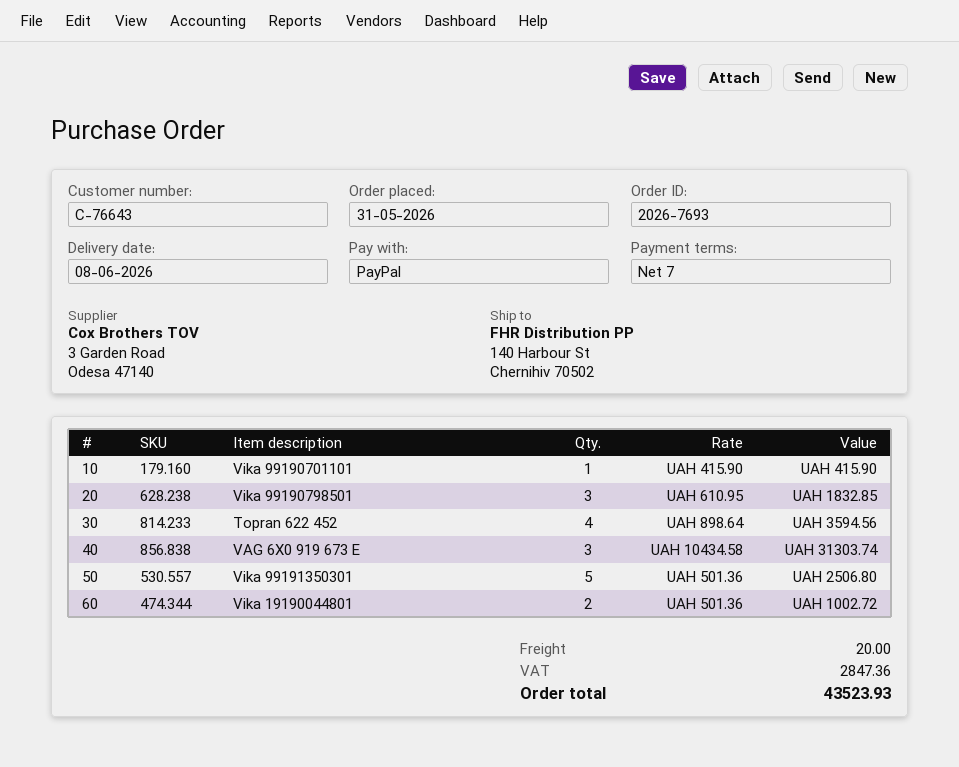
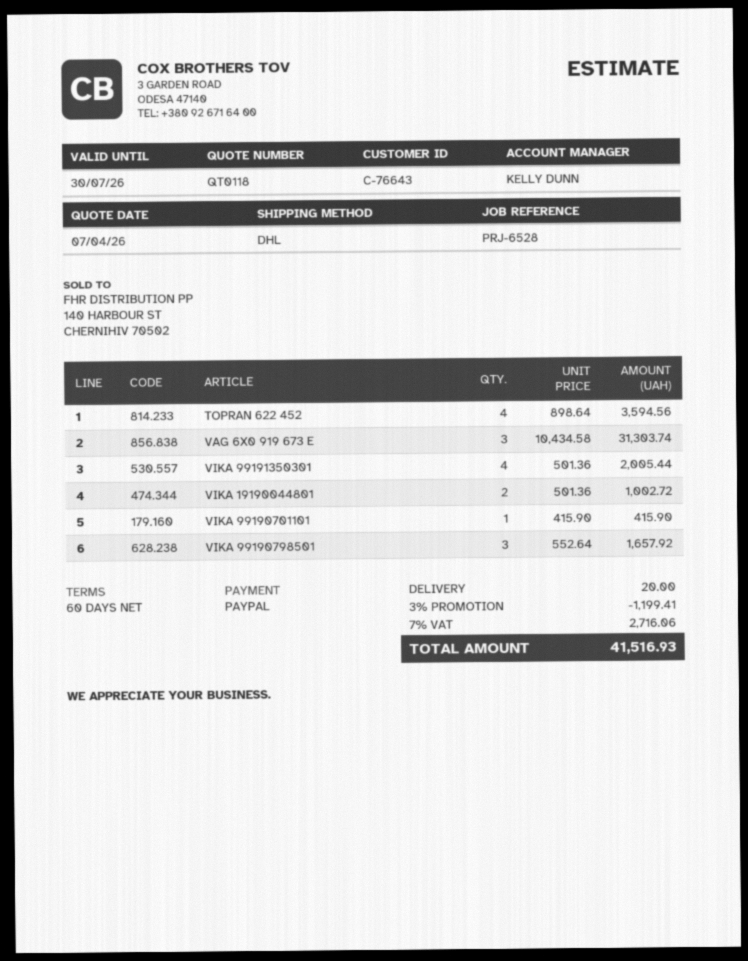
payment terms: 7 days -> 60 days
Vika 99190798501: 3 x 610.95 = 1832.85 -> 3 x 552.64 = 1657.92
Vika 99191350301: 5 x 501.36 = 2506.80 -> 4 x 501.36 = 2005.44
discount: none -> 3% = 1199.41
tax: 2847.36 -> 2716.06
total: 43523.93 -> 41516.93

